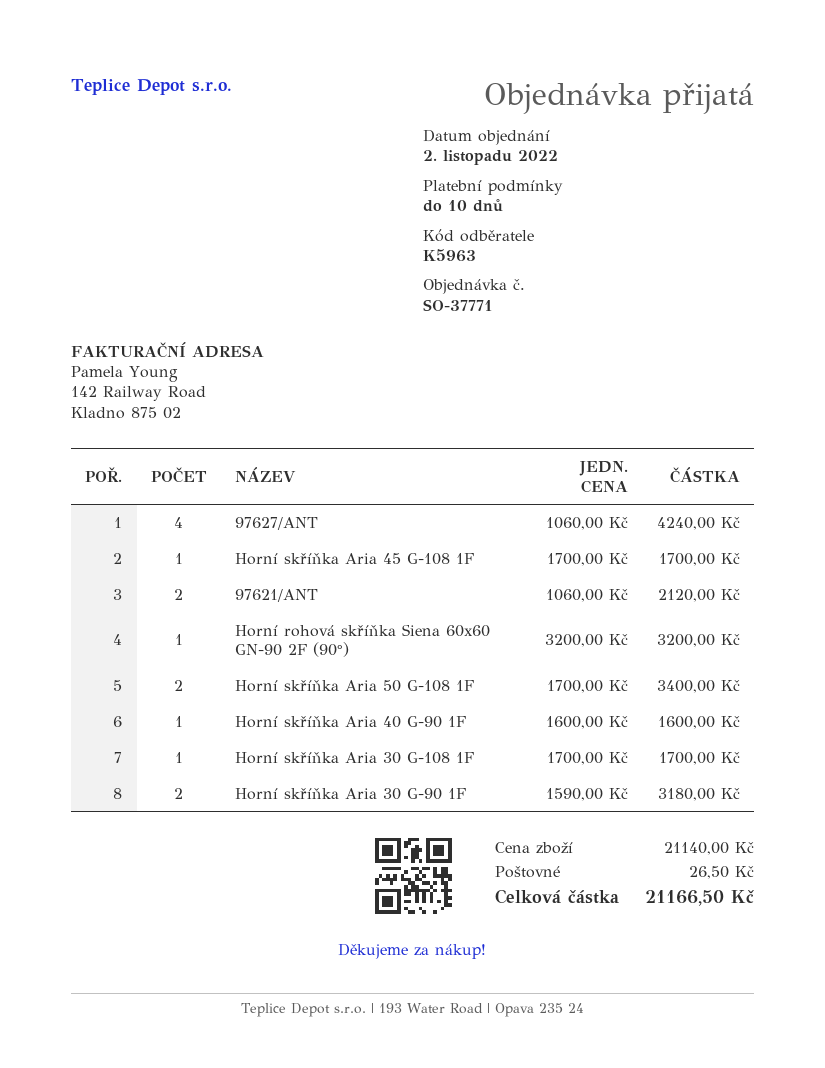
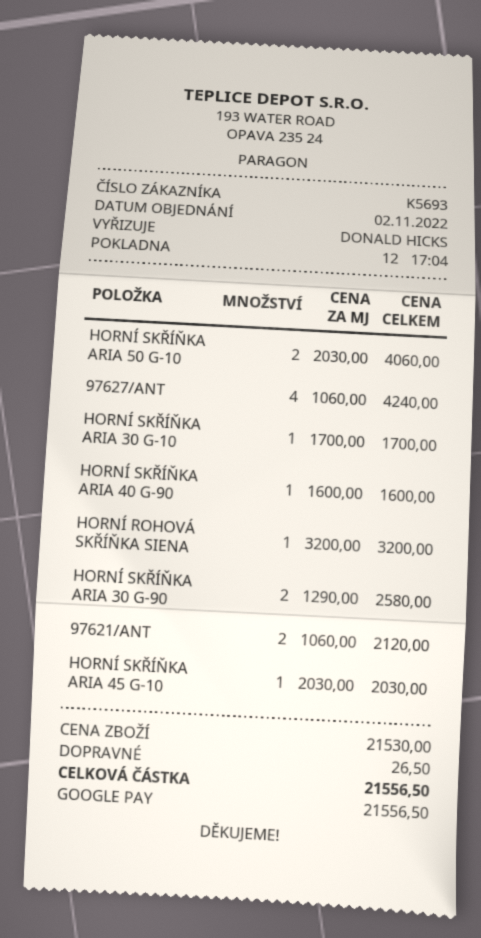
customer number: K5963 -> K5693
Horní skříňka Aria 45 G-108 1F: 1 x 1700.00 = 1700.00 -> 1 x 2030.00 = 2030.00
Horní skříňka Aria 50 G-108 1F: 2 x 1700.00 = 3400.00 -> 2 x 2030.00 = 4060.00
Horní skříňka Aria 30 G-90 1F: 2 x 1590.00 = 3180.00 -> 2 x 1290.00 = 2580.00
subtotal: 21140.00 -> 21530.00
total: 21166.50 -> 21556.50

